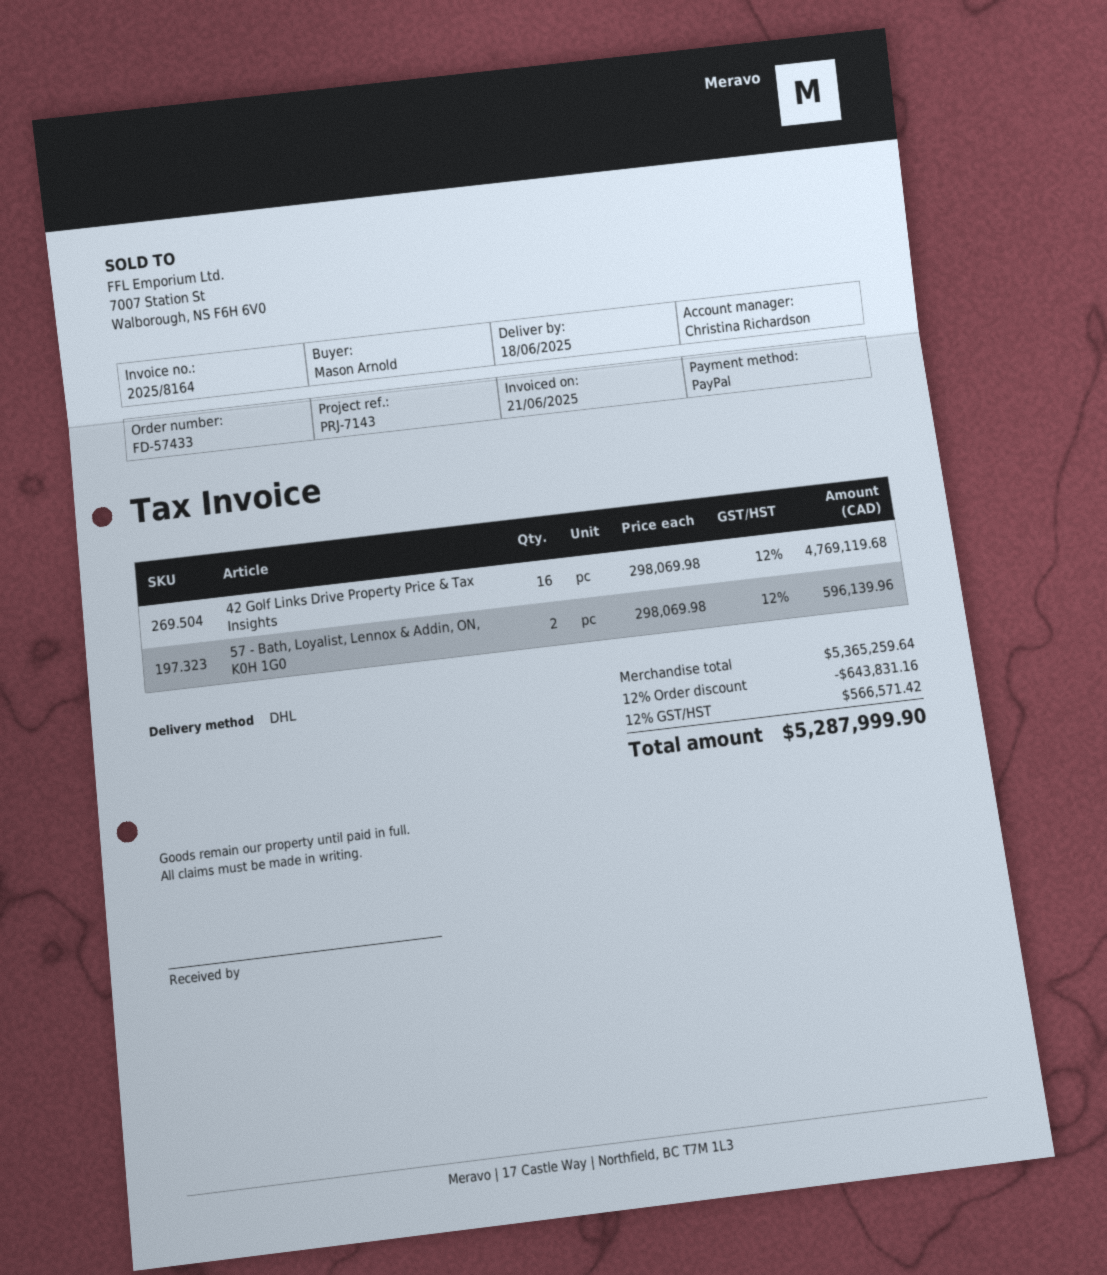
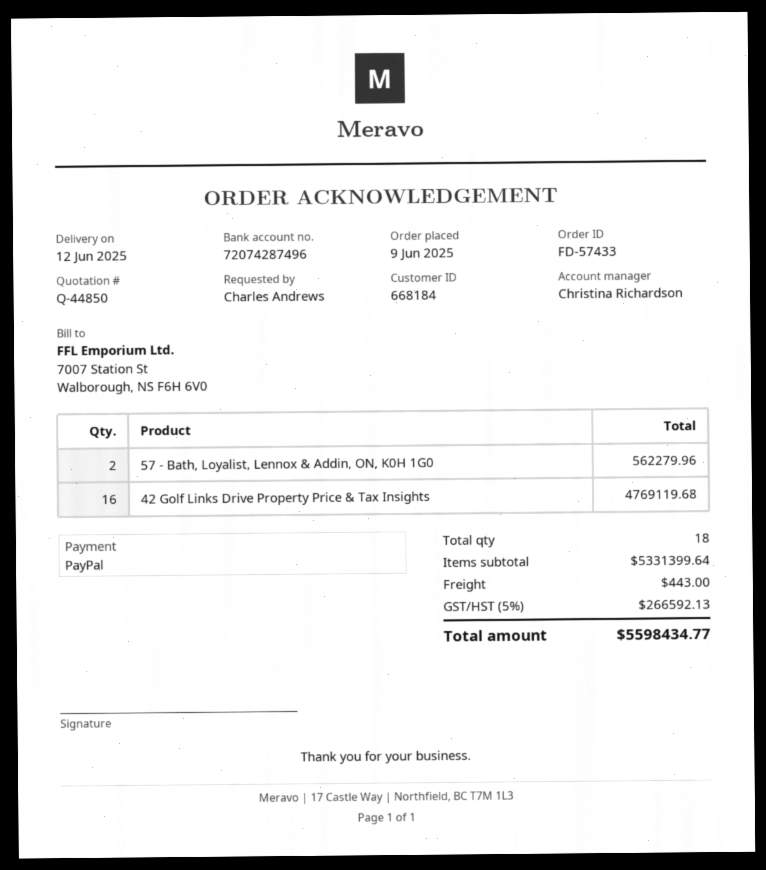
delivery date: 2025-06-18 -> 2025-06-12
ordered by: Mason Arnold -> Charles Andrews
57 - Bath, Loyalist, Lennox & Addin, ON, K0H 1G0: 2 for 596139.96 -> 2 for 562279.96
subtotal: 5365259.64 -> 5331399.64
discount: 12% = 643831.16 -> none
shipping: none -> 443.00
tax: 12% = 566571.42 -> 5% = 266592.13
total: 5287999.90 -> 5598434.77

